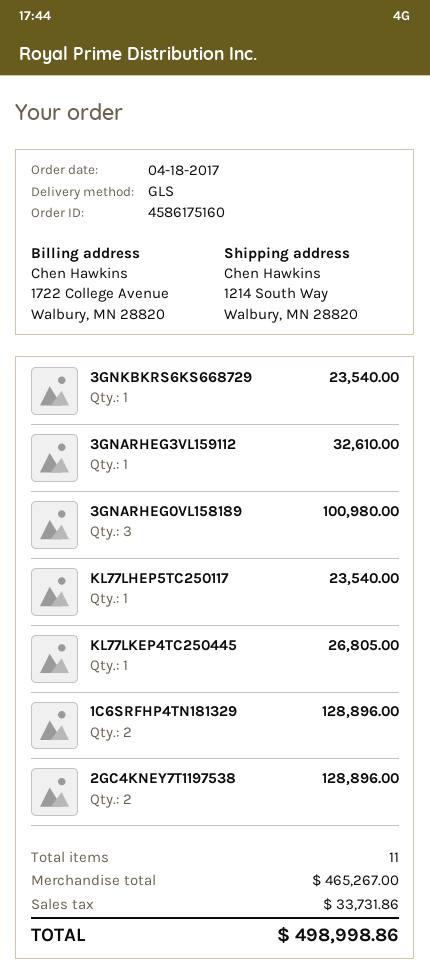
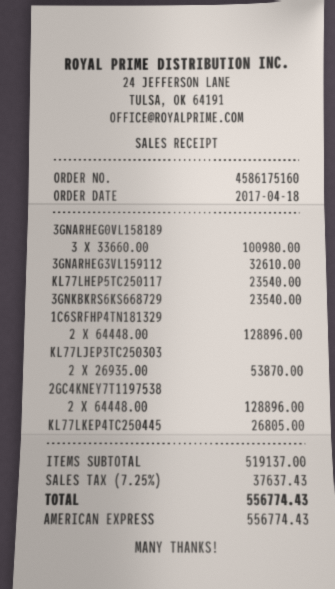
KL77LJEP3TC250303: none -> 2 for 53870.00
subtotal: 465267.00 -> 519137.00
tax: 33731.86 -> 37637.43
total: 498998.86 -> 556774.43

